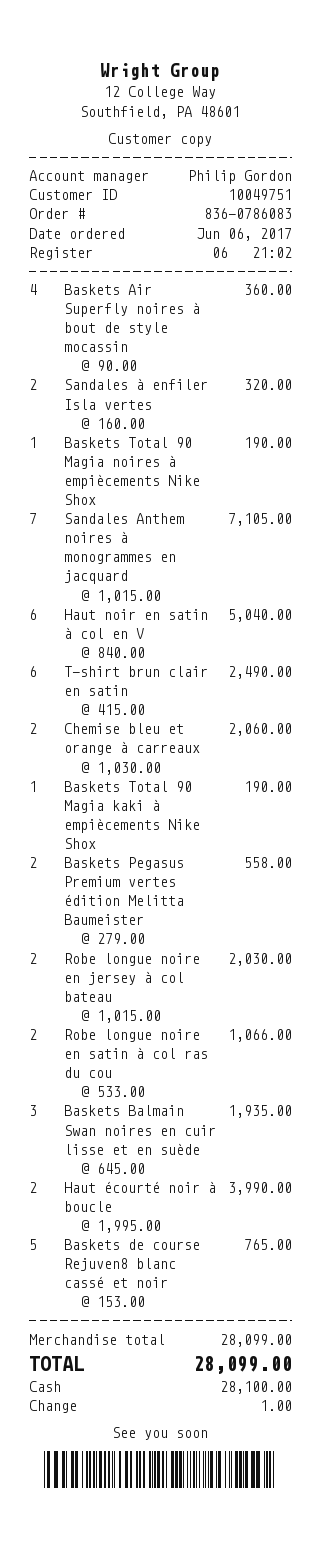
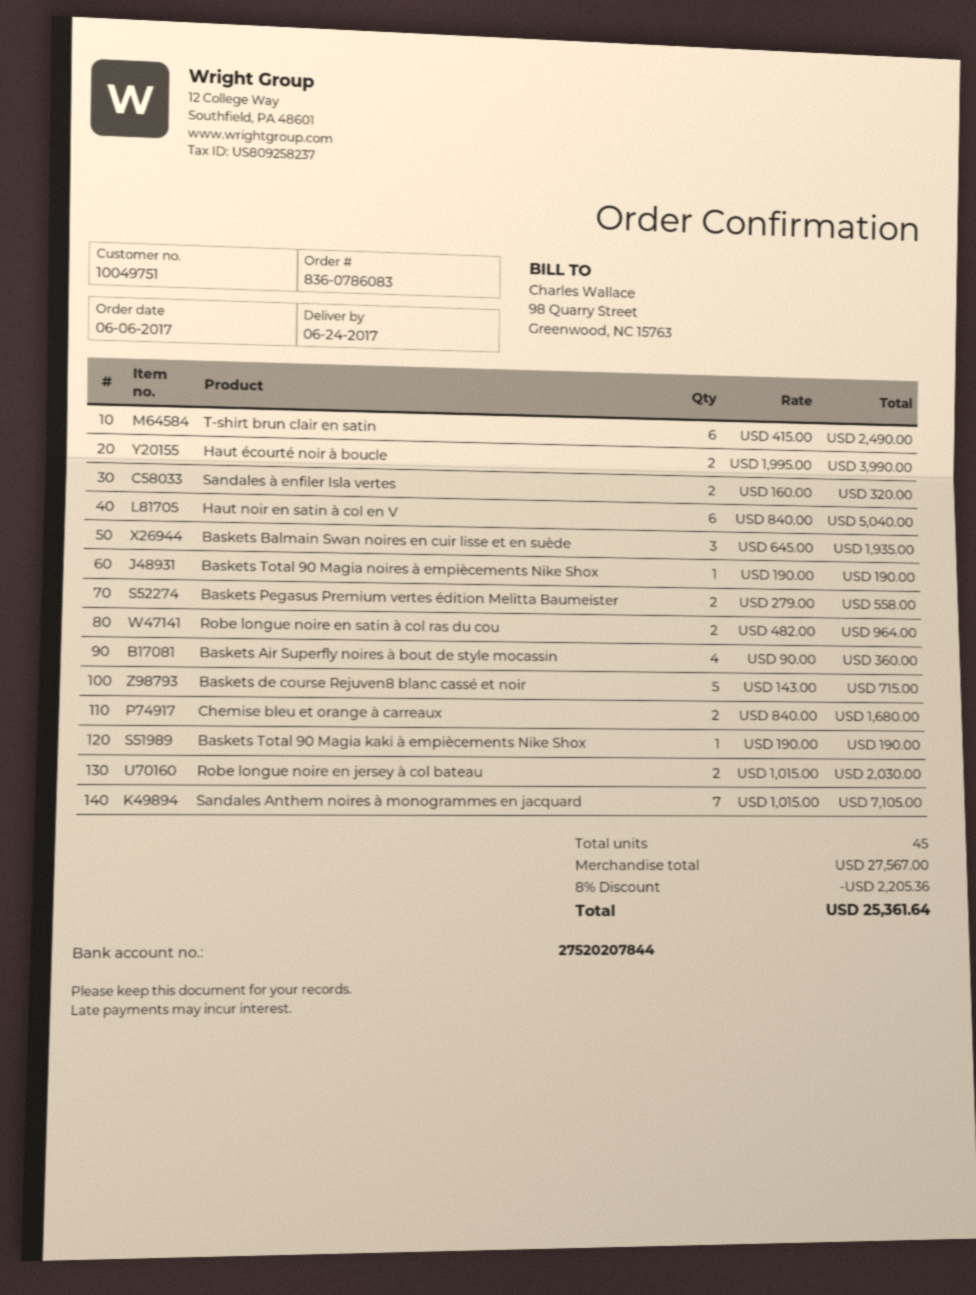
Chemise bleu et orange à carreaux: 2 x 1030.00 = 2060.00 -> 2 x 840.00 = 1680.00
Robe longue noire en satin à col ras du cou: 2 x 533.00 = 1066.00 -> 2 x 482.00 = 964.00
Baskets de course Rejuven8 blanc cassé et noir: 5 x 153.00 = 765.00 -> 5 x 143.00 = 715.00
subtotal: 28099.00 -> 27567.00
discount: none -> 8% = 2205.36
total: 28099.00 -> 25361.64

